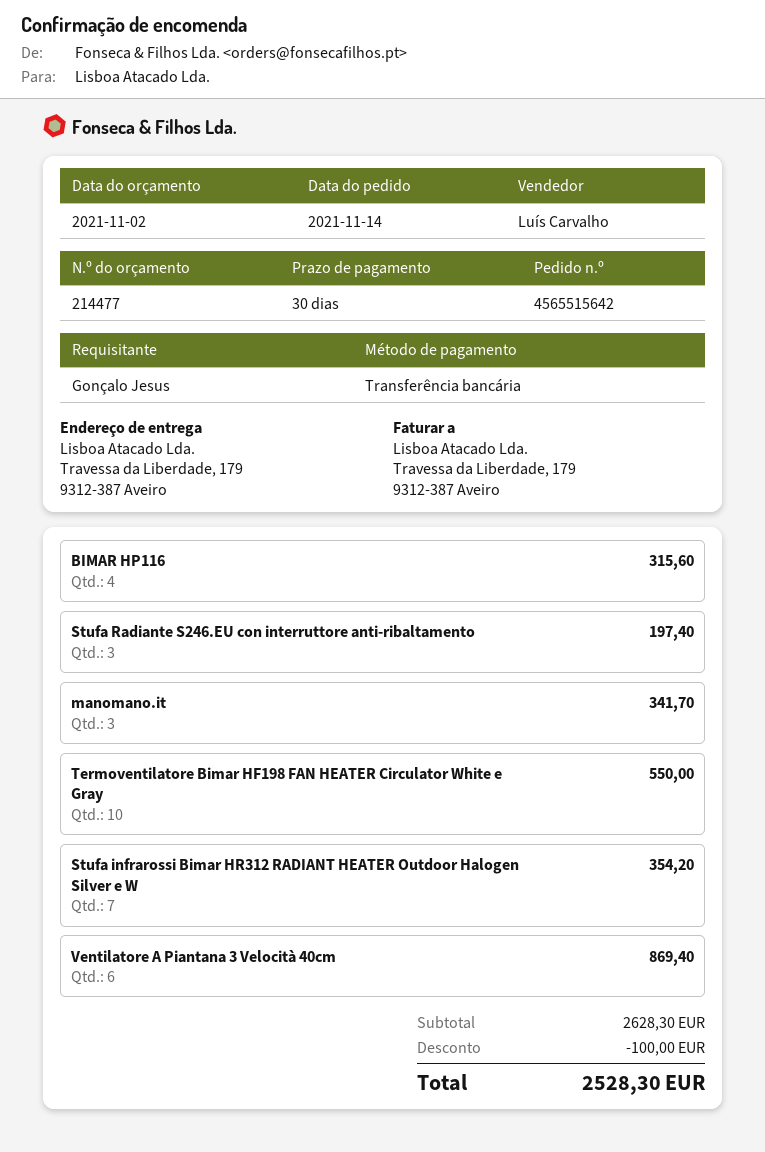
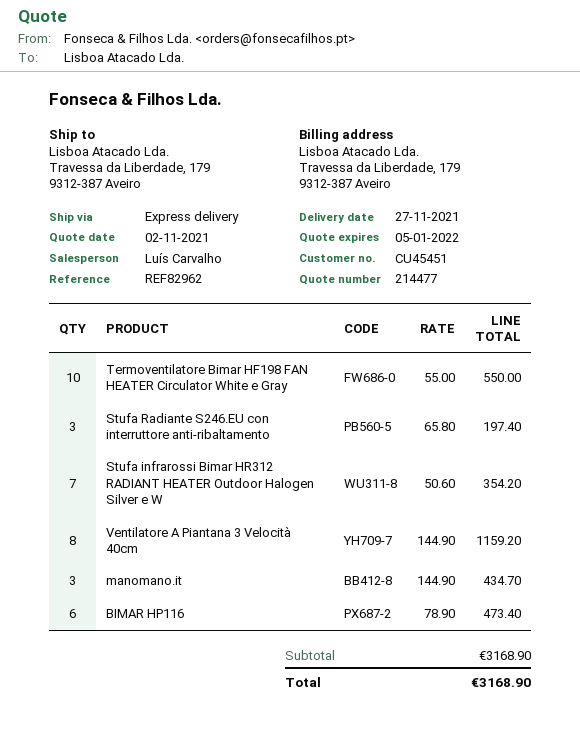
BIMAR HP116: 4 for 315.60 -> 6 for 473.40
manomano.it: 3 for 341.70 -> 3 for 434.70
Ventilatore A Piantana 3 Velocità 40cm: 6 for 869.40 -> 8 for 1159.20
subtotal: 2628.30 -> 3168.90
discount: 100.00 -> none
total: 2528.30 -> 3168.90

